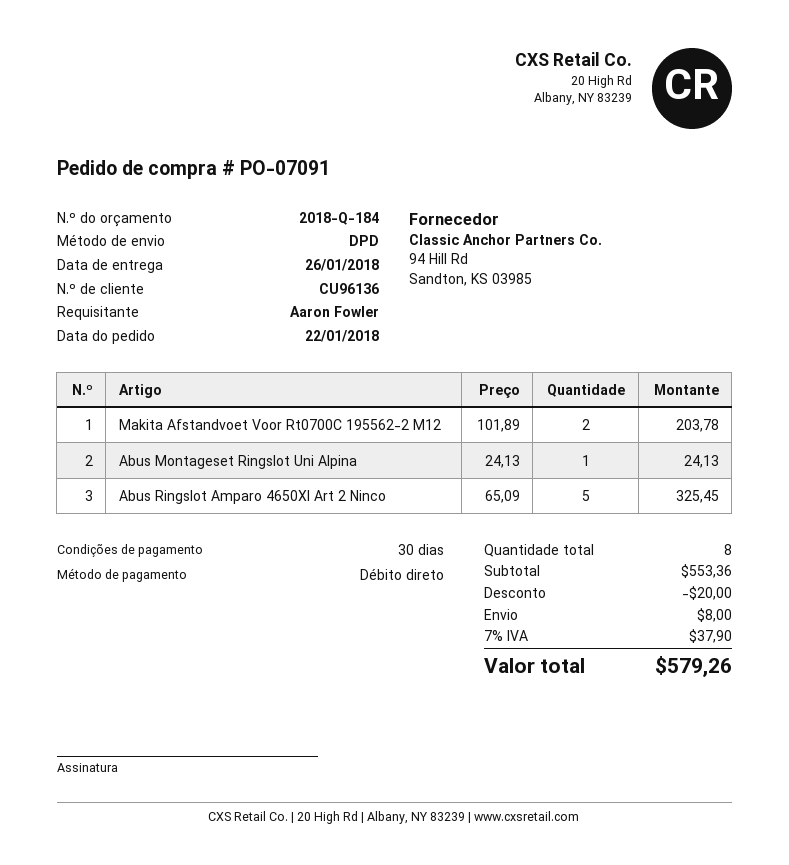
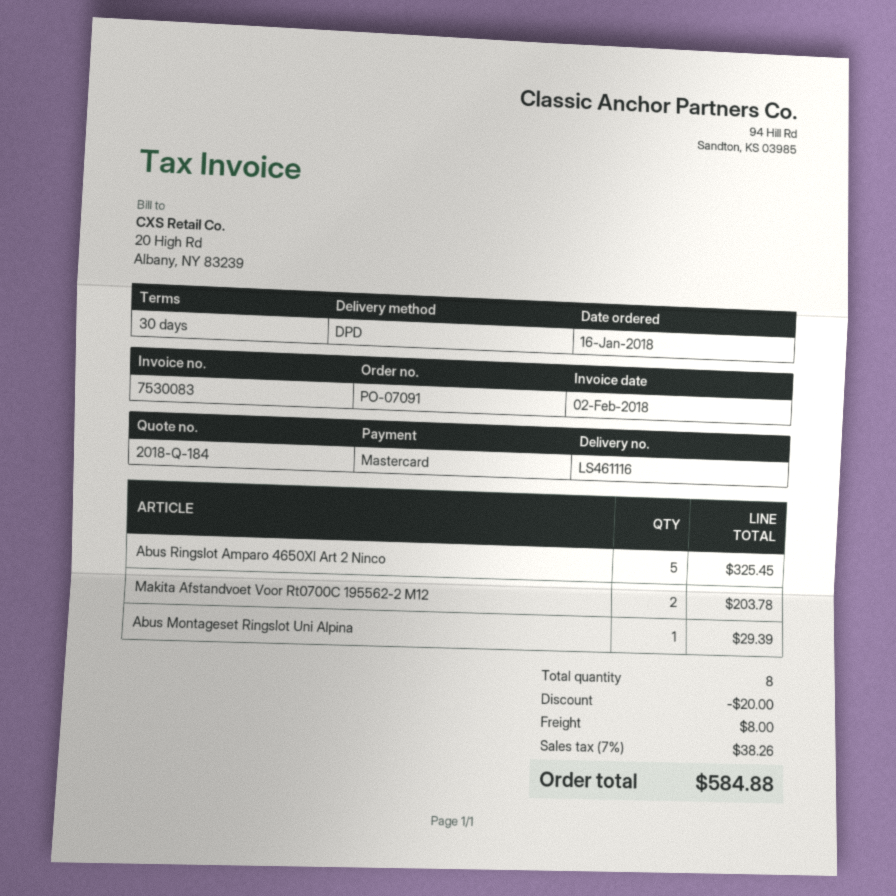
order date: 2018-01-22 -> 2018-01-16
payment method: direct debit -> Mastercard
Abus Montageset Ringslot Uni Alpina: 1 for 24.13 -> 1 for 29.39
tax: 7% = 37.90 -> 7% = 38.26
total: 579.26 -> 584.88

